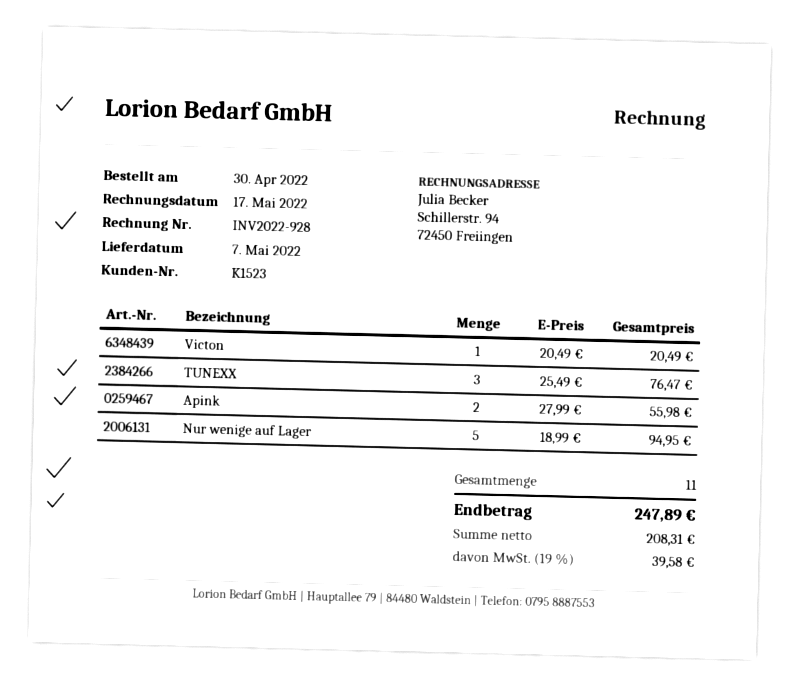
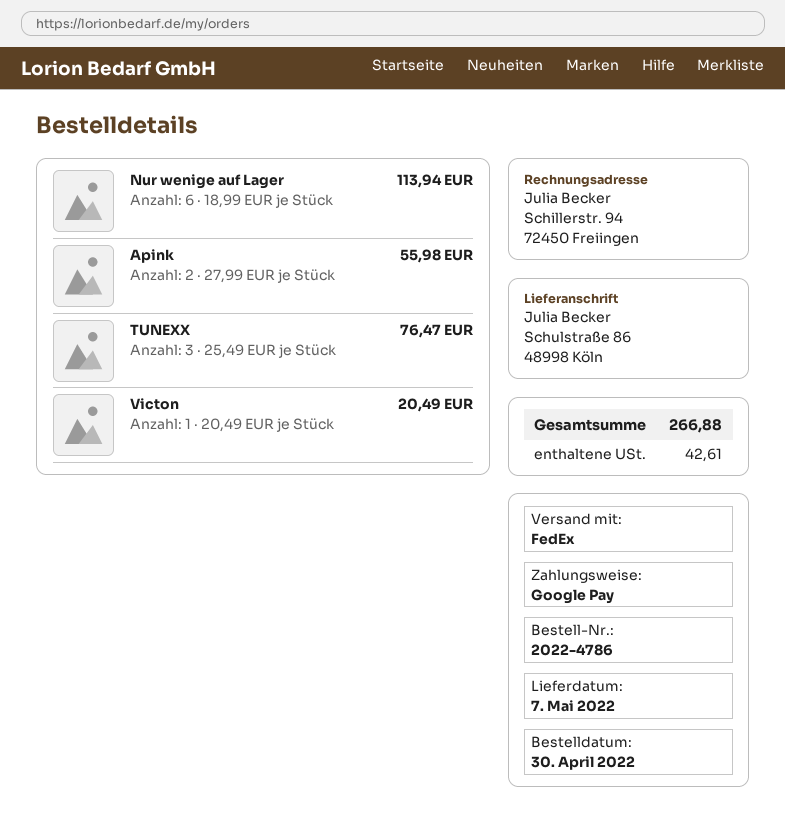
Nur wenige auf Lager: 5 x 18.99 = 94.95 -> 6 x 18.99 = 113.94
tax: 39.58 -> 42.61
total: 247.89 -> 266.88

